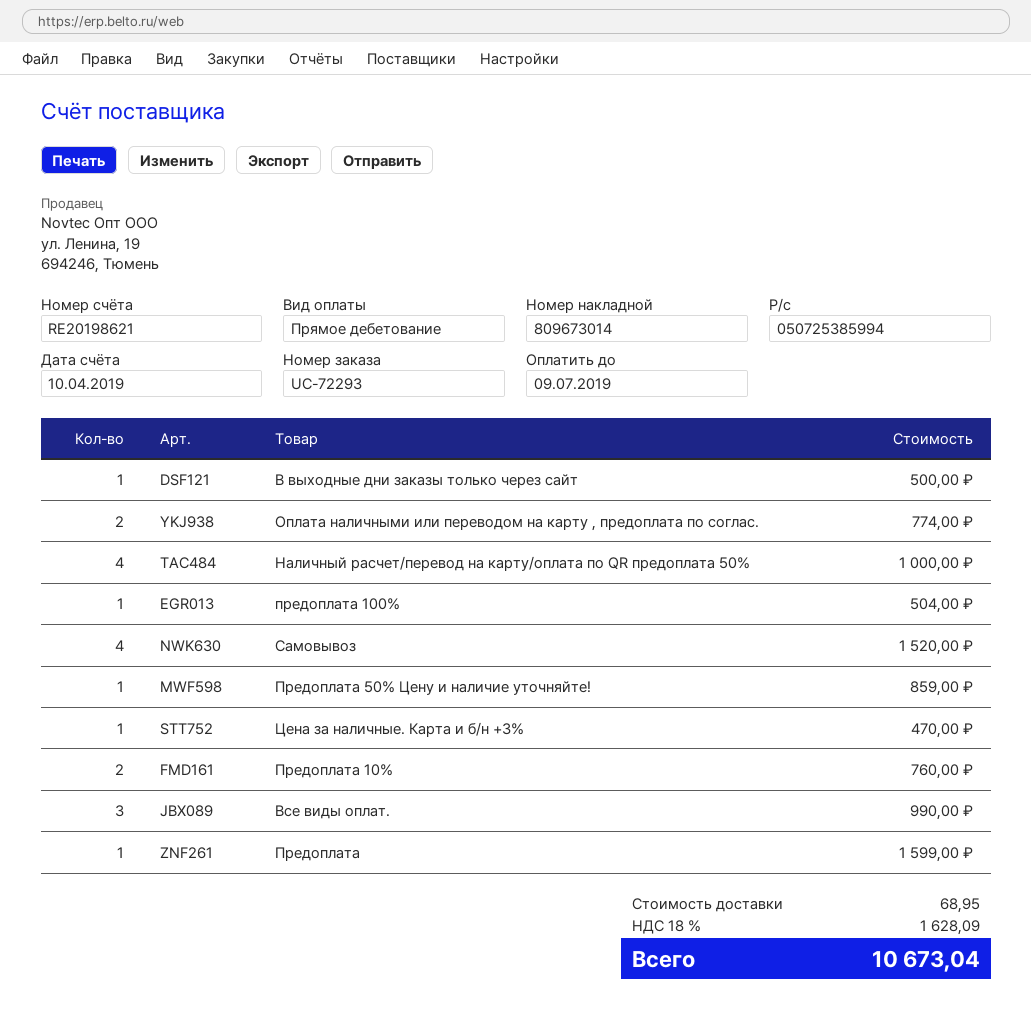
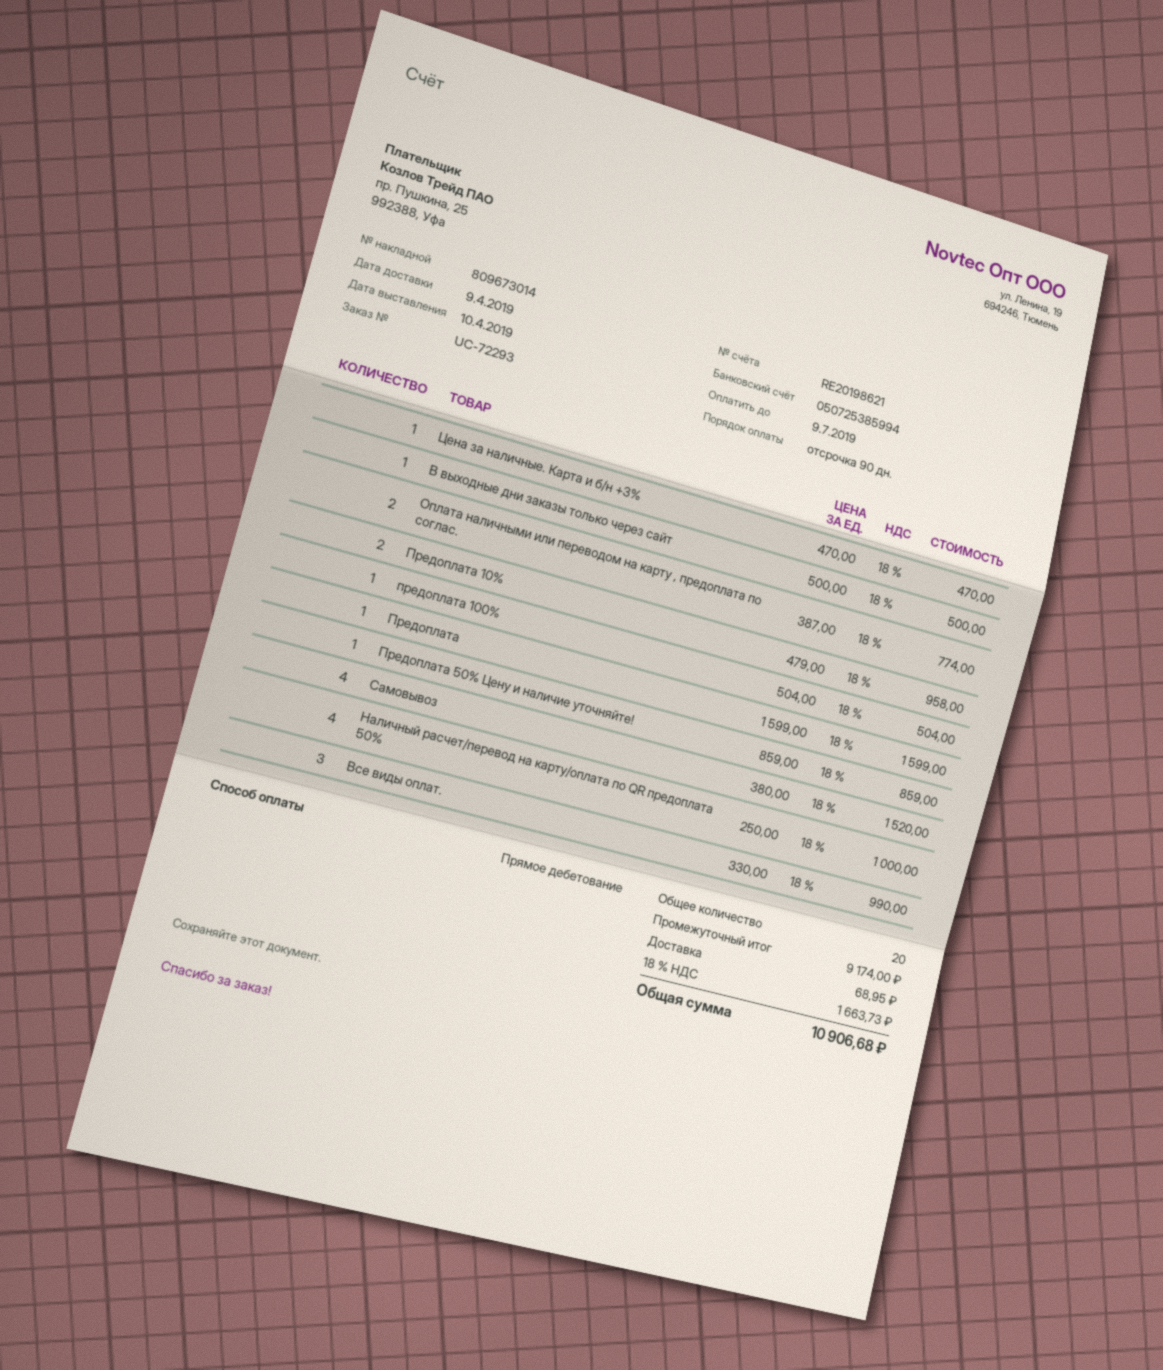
Предоплата 10%: 2 for 760.00 -> 2 for 958.00
tax: 18% = 1628.09 -> 18% = 1663.73
total: 10673.04 -> 10906.68

